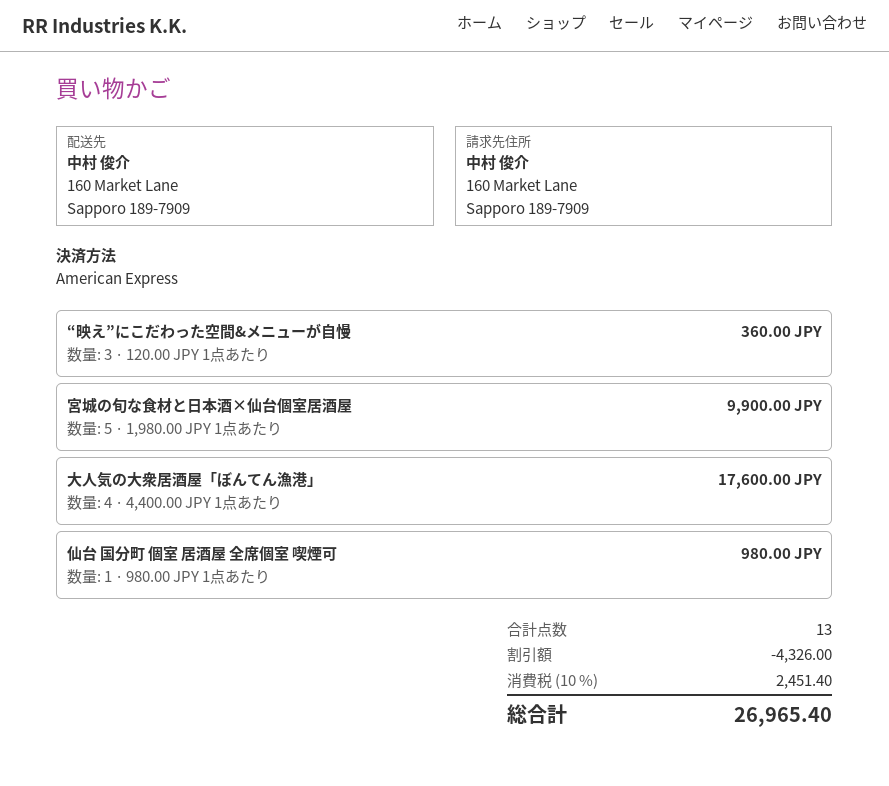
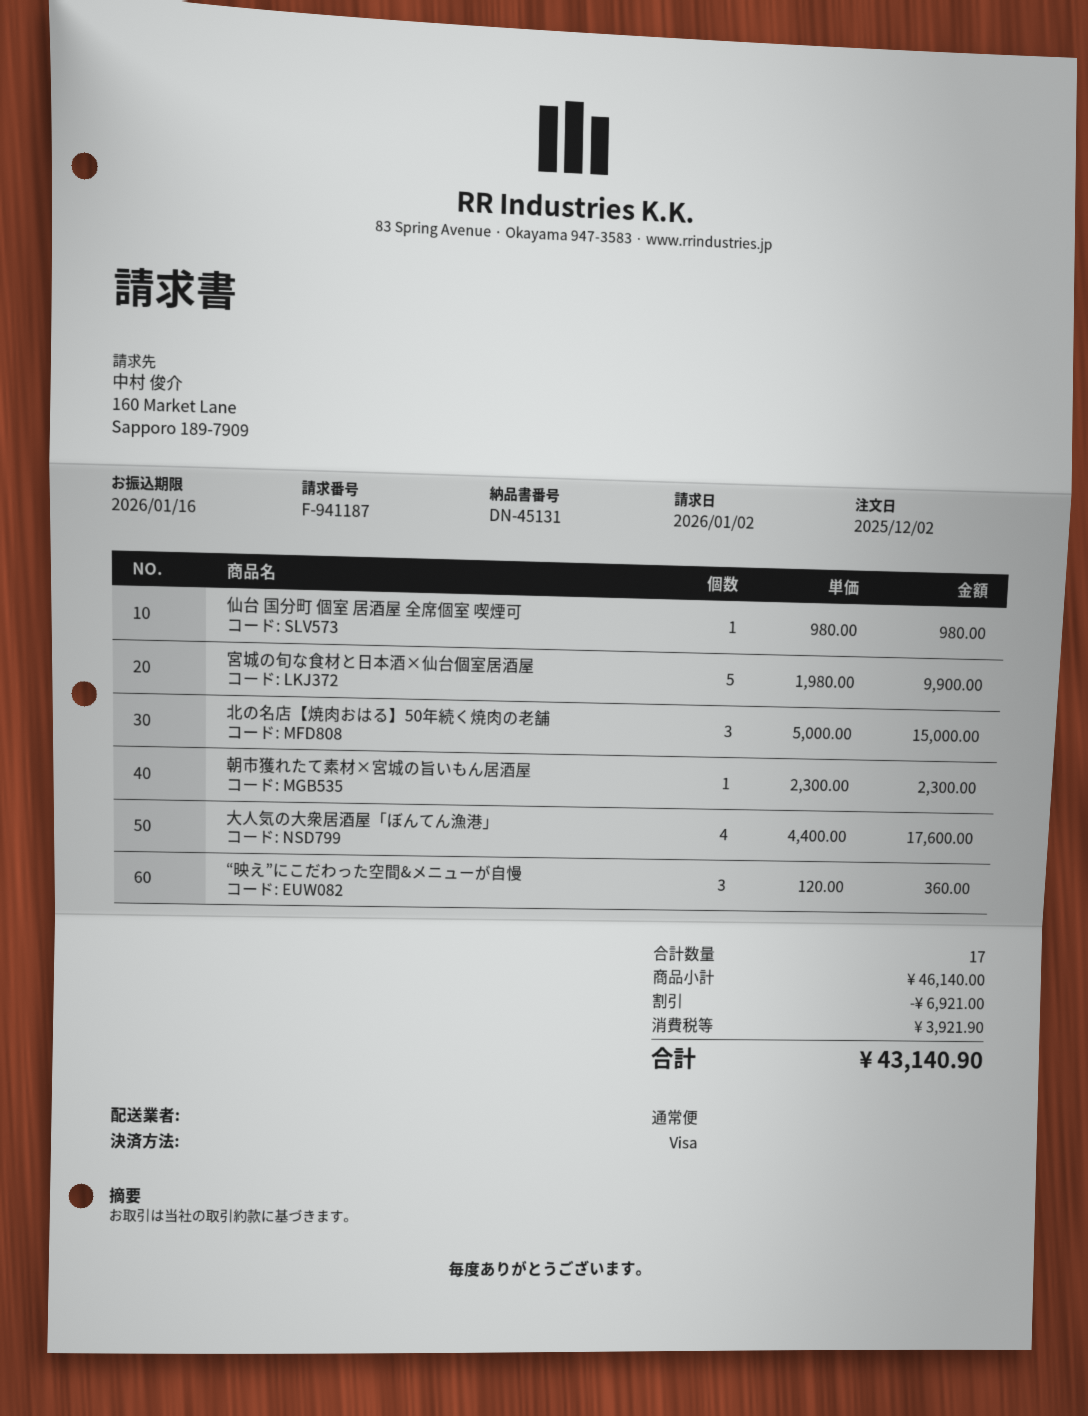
payment method: American Express -> Visa
北の名店【焼肉おはる】50年続く焼肉の老舗: none -> 3 x 5000.00 = 15000.00
朝市獲れたて素材×宮城の旨いもん居酒屋: none -> 1 x 2300.00 = 2300.00
total quantity: 13 -> 17
discount: 4326.00 -> 6921.00
tax: 2451.40 -> 3921.90
total: 26965.40 -> 43140.90

